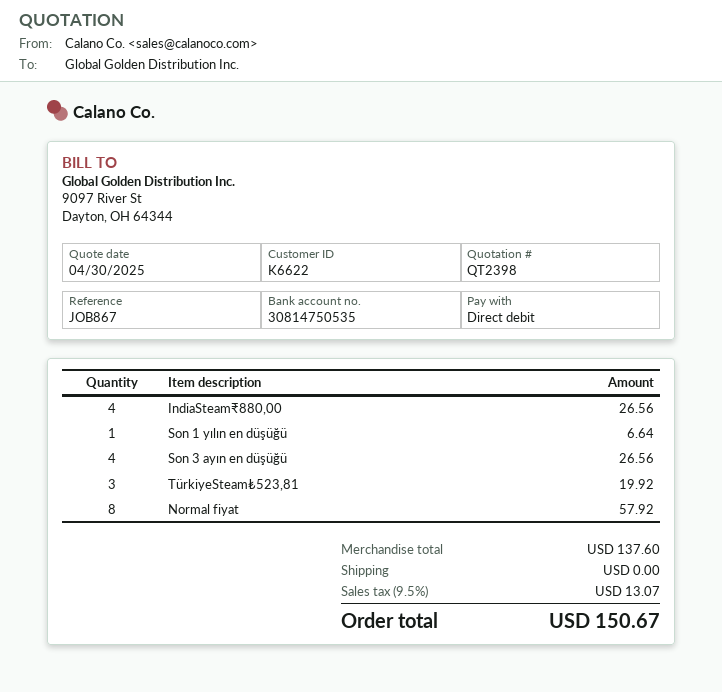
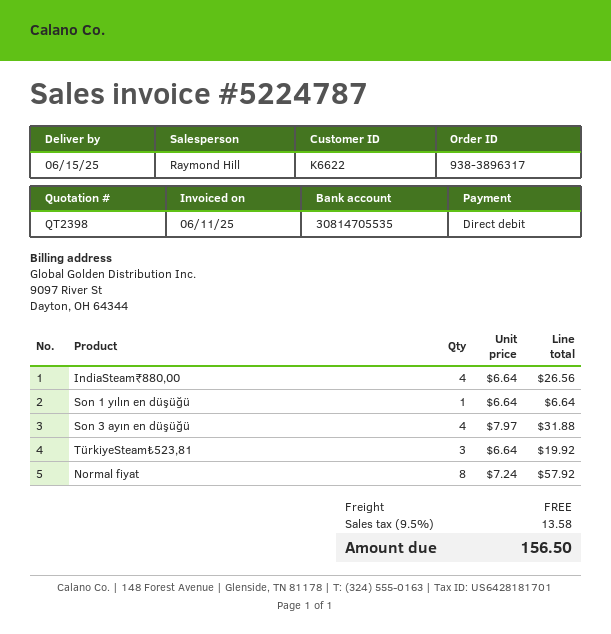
bank account: 30814750535 -> 30814705535
Son 3 ayın en düşüğü: 4 for 26.56 -> 4 for 31.88
tax: 9.5% = 13.07 -> 9.5% = 13.58
total: 150.67 -> 156.50

